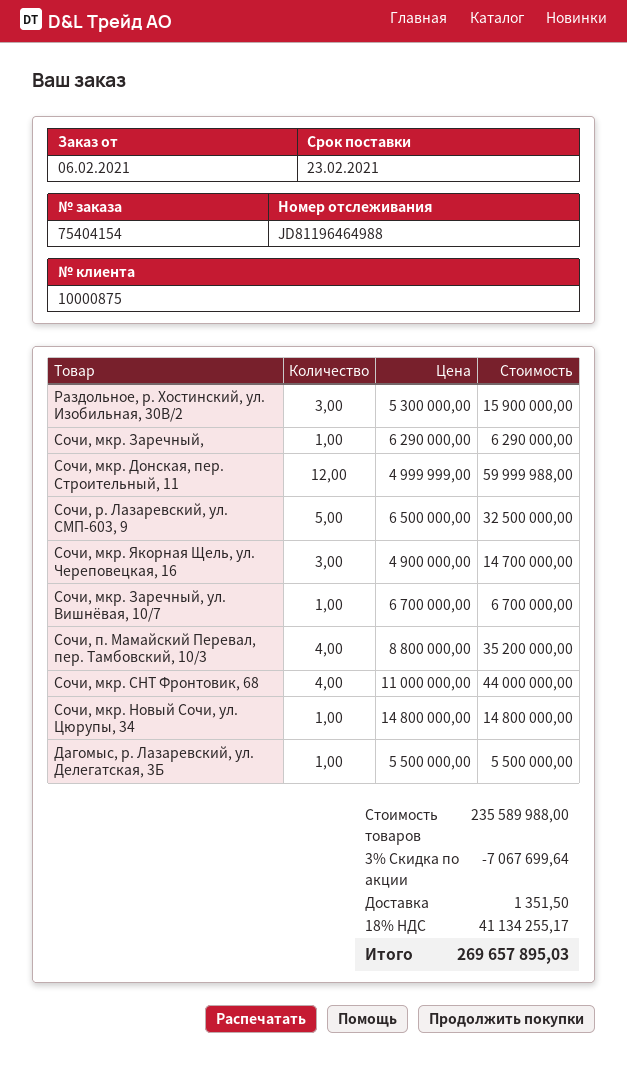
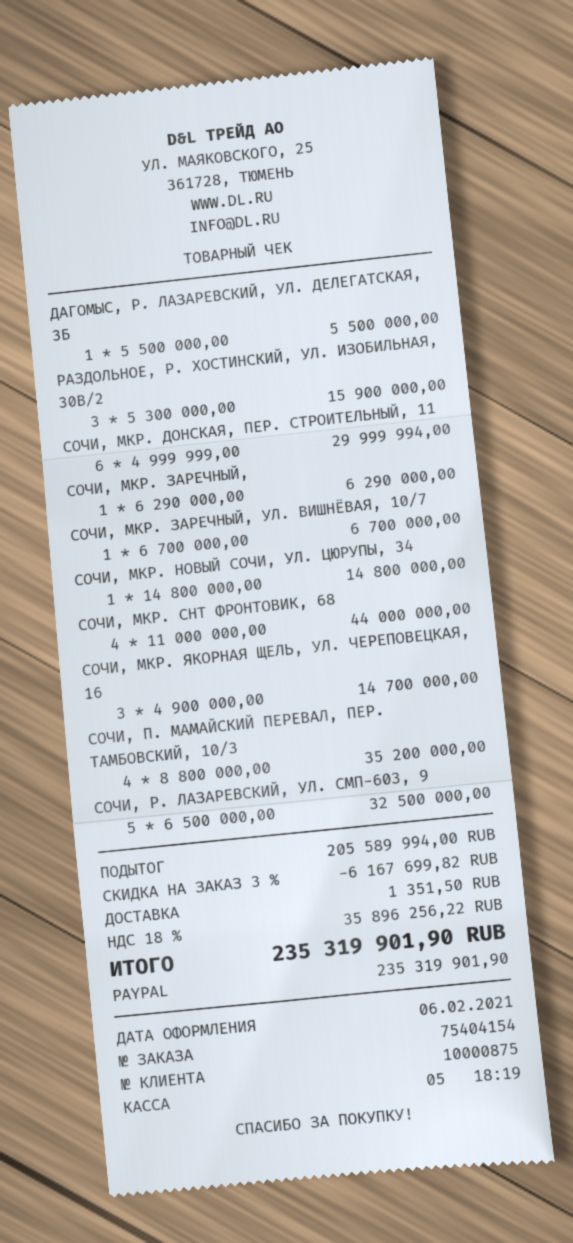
Сочи, мкр. Донская, пер. Строительный, 11: 12 x 4999999.00 = 59999988.00 -> 6 x 4999999.00 = 29999994.00
subtotal: 235589988.00 -> 205589994.00
discount: 3% = 7067699.64 -> 3% = 6167699.82
tax: 18% = 41134255.17 -> 18% = 35896256.22
total: 269657895.03 -> 235319901.90

